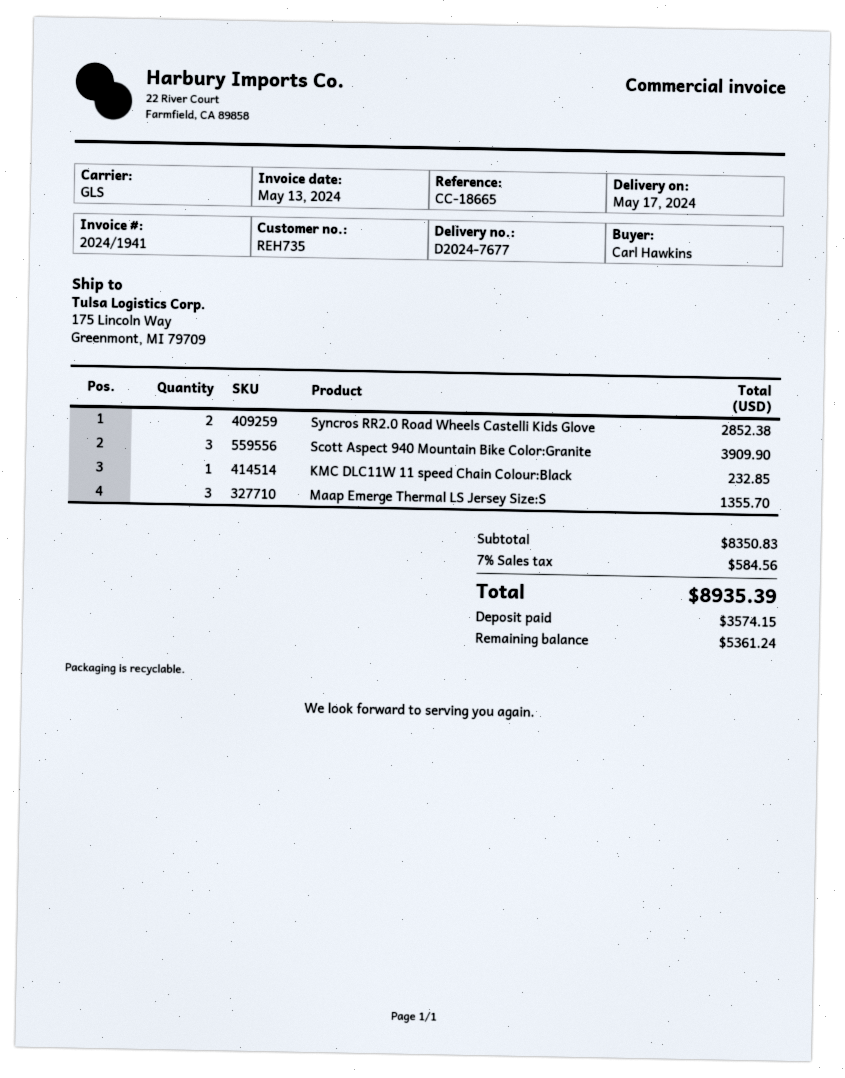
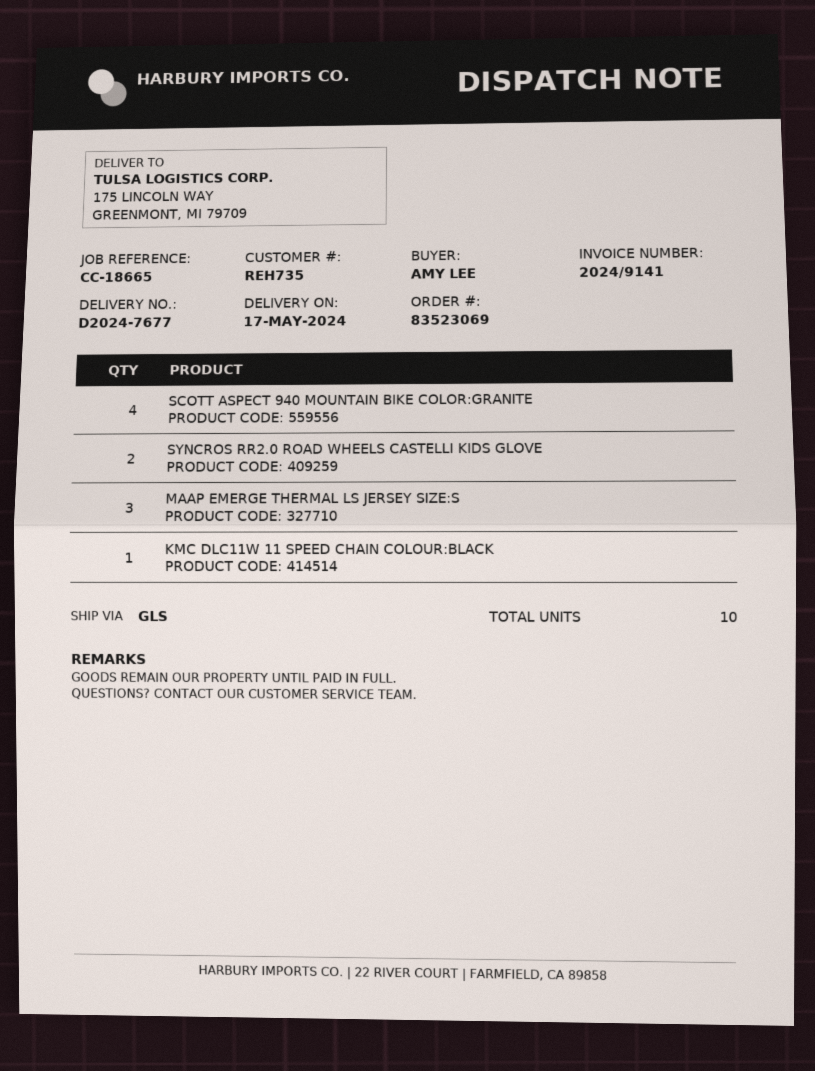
invoice number: 2024/1941 -> 2024/9141
ordered by: Carl Hawkins -> AMY LEE
Scott Aspect 940 Mountain Bike Color:Granite: 3 -> 4

